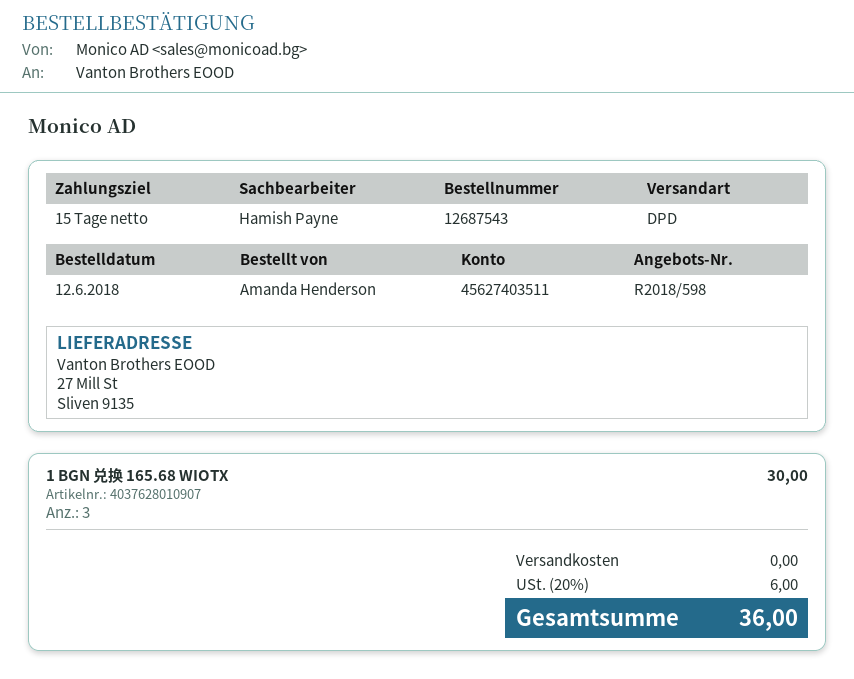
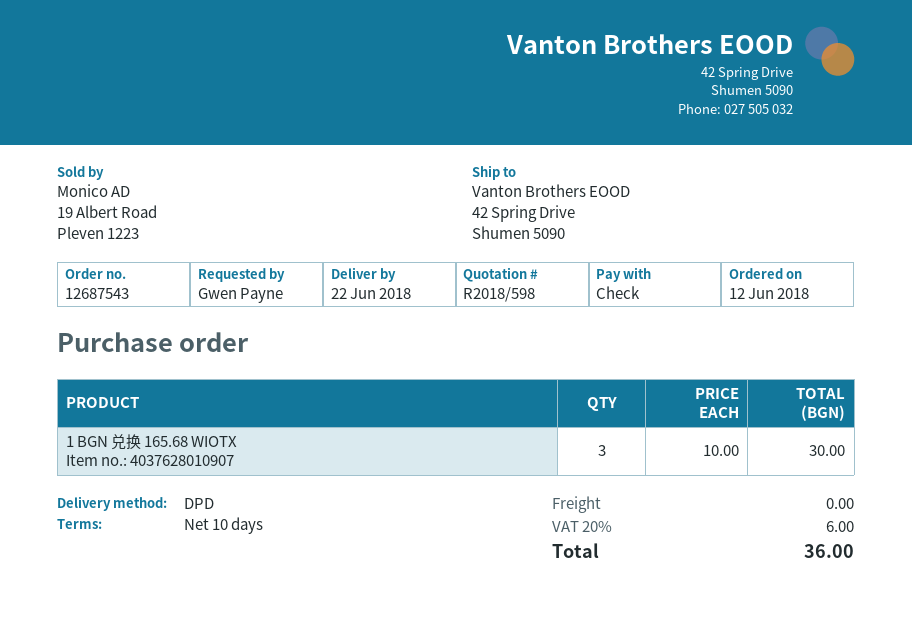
payment terms: 15 days -> 10 days
ordered by: Amanda Henderson -> Gwen Payne
ship to: 27 Mill St, Sliven 9135 -> 42 Spring Drive, Shumen 5090

